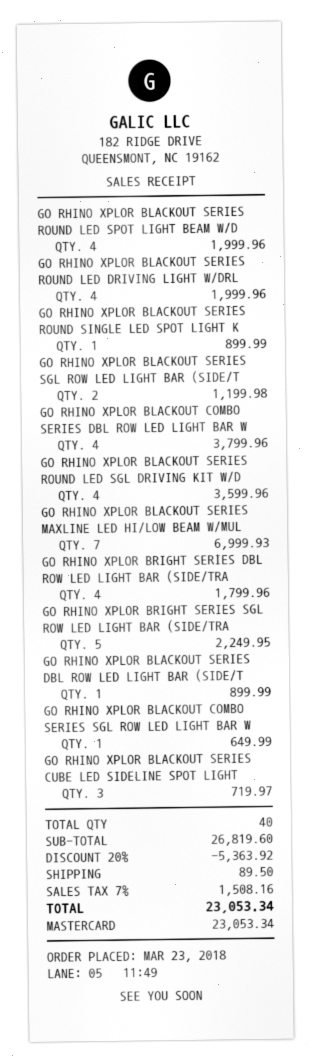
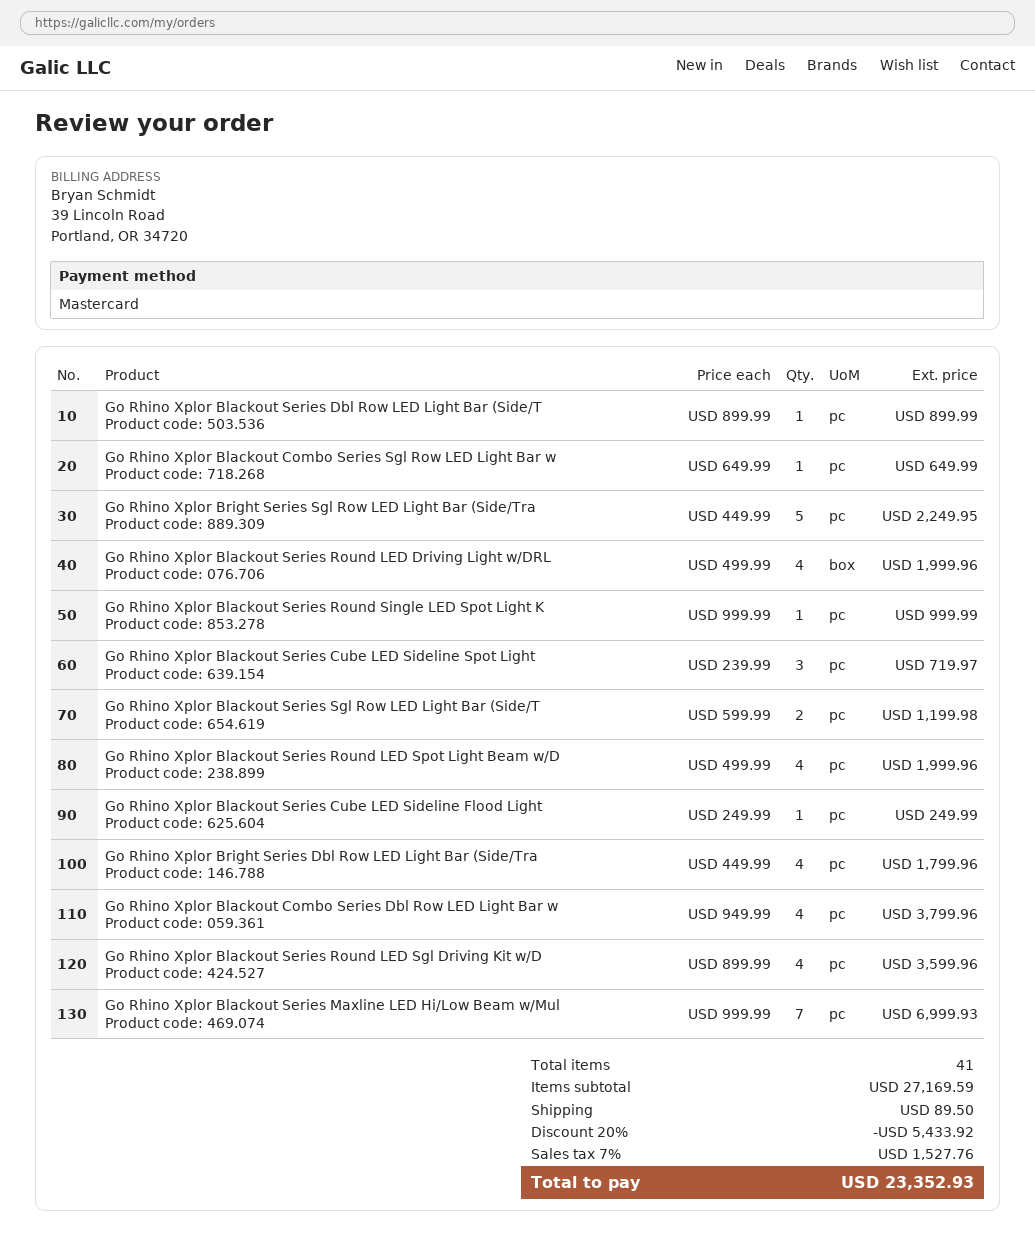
GO RHINO XPLOR BLACKOUT SERIES ROUND SINGLE LED SPOT LIGHT K: 1 for 899.99 -> 1 for 999.99
Go Rhino Xplor Blackout Series Cube LED Sideline Flood Light: none -> 1 for 249.99
total quantity: 40 -> 41
subtotal: 26819.60 -> 27169.59
discount: 20% = 5363.92 -> 20% = 5433.92
tax: 7% = 1508.16 -> 7% = 1527.76
total: 23053.34 -> 23352.93

